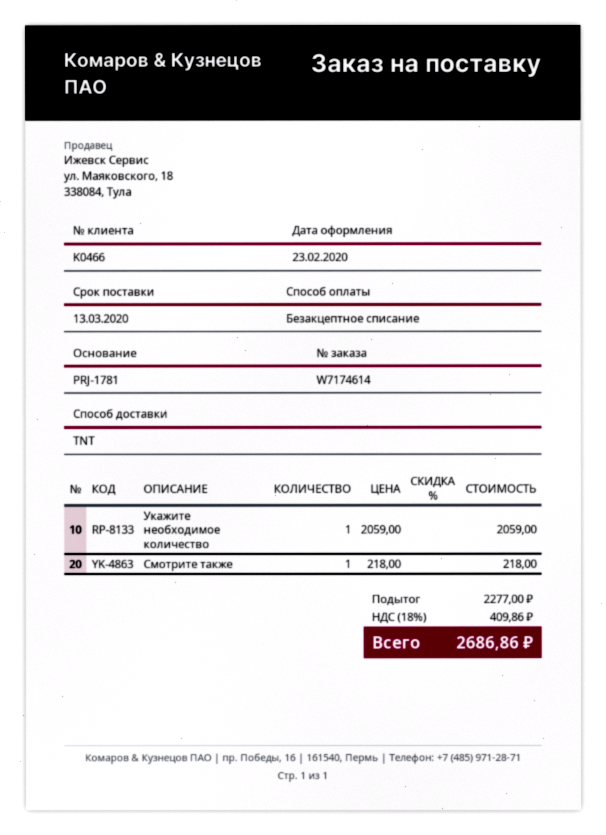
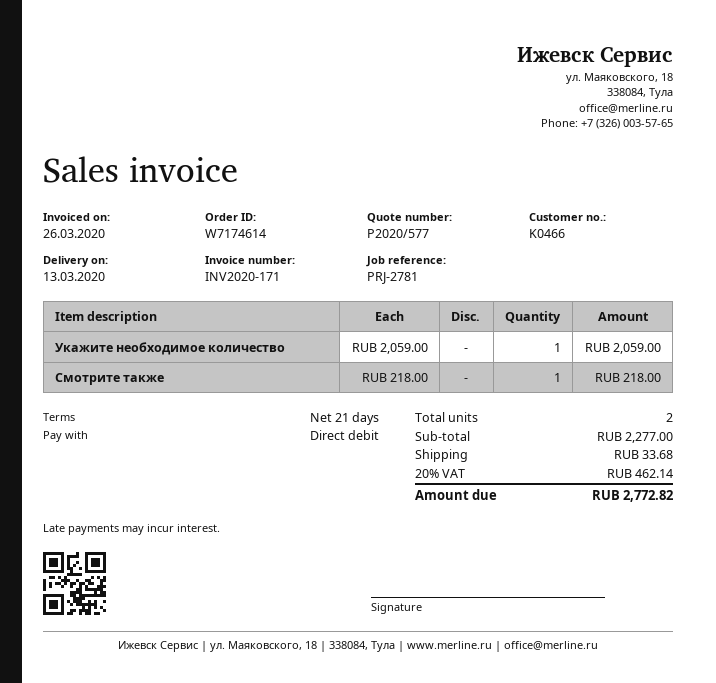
reference: PRJ-1781 -> PRJ-2781
shipping: none -> 33.68
tax: 18% = 409.86 -> 20% = 462.14
total: 2686.86 -> 2772.82

